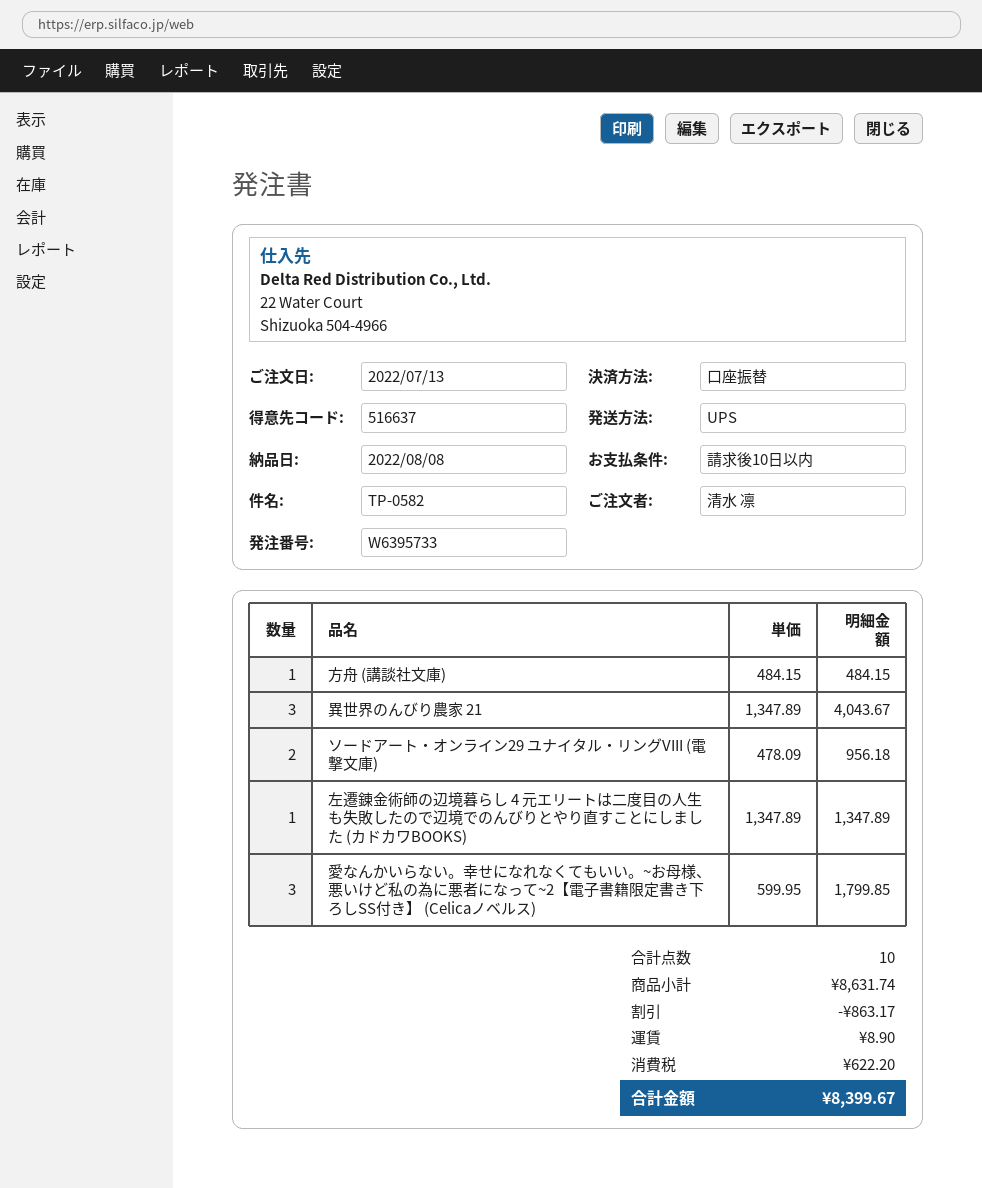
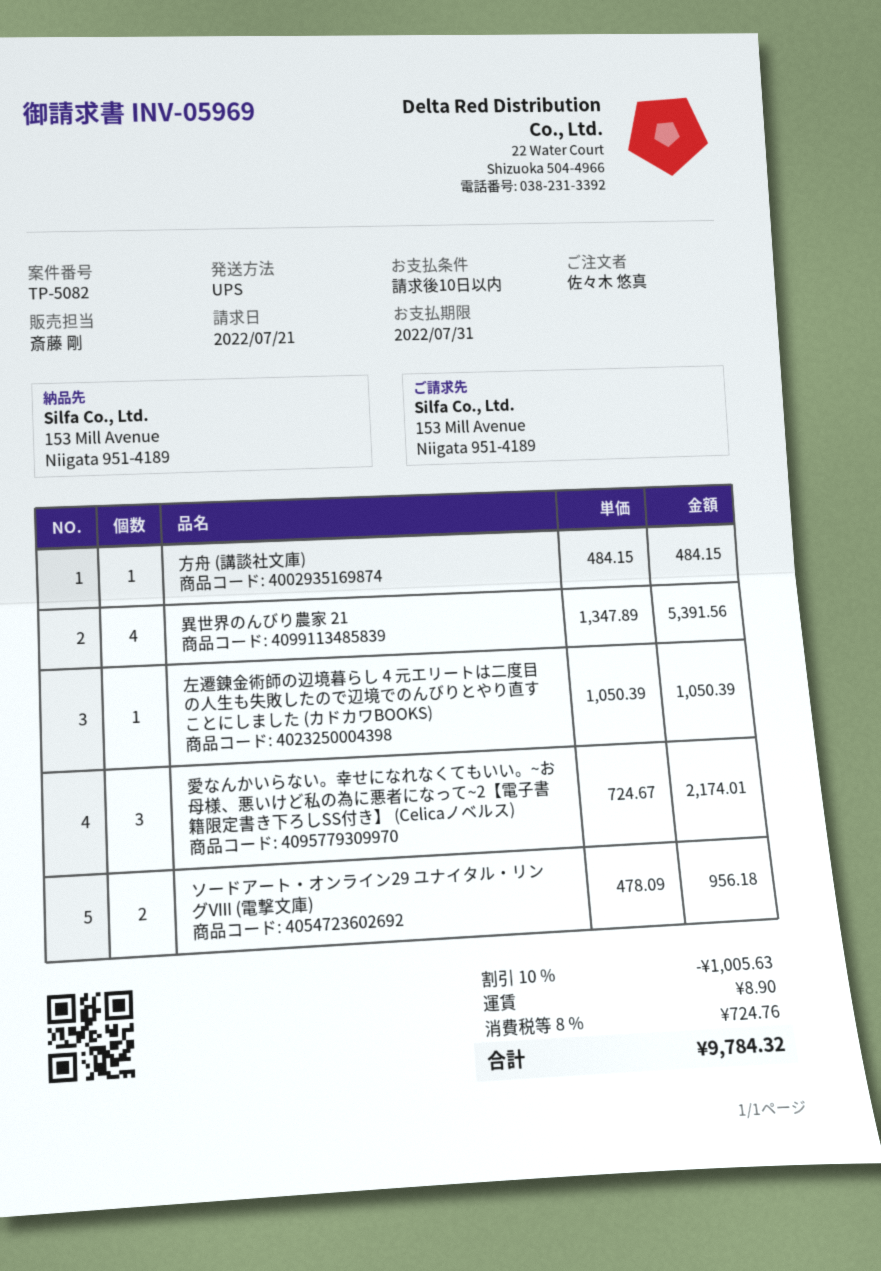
reference: TP-0582 -> TP-5082
ordered by: 清水 凛 -> 佐々木 悠真
異世界のんびり農家 21: 3 x 1347.89 = 4043.67 -> 4 x 1347.89 = 5391.56
左遷錬金術師の辺境暮らし 4 元エリートは二度目の人生も失敗したので辺境でのんびりとやり直すことにしました (カドカワBOOKS): 1 x 1347.89 = 1347.89 -> 1 x 1050.39 = 1050.39
愛なんかいらない。幸せになれなくてもいい。~お母様、悪いけど私の為に悪者になって~2【電子書籍限定書き下ろしSS付き】 (Celicaノベルス): 3 x 599.95 = 1799.85 -> 3 x 724.67 = 2174.01
discount: 863.17 -> 1005.63
tax: 622.20 -> 724.76
total: 8399.67 -> 9784.32

